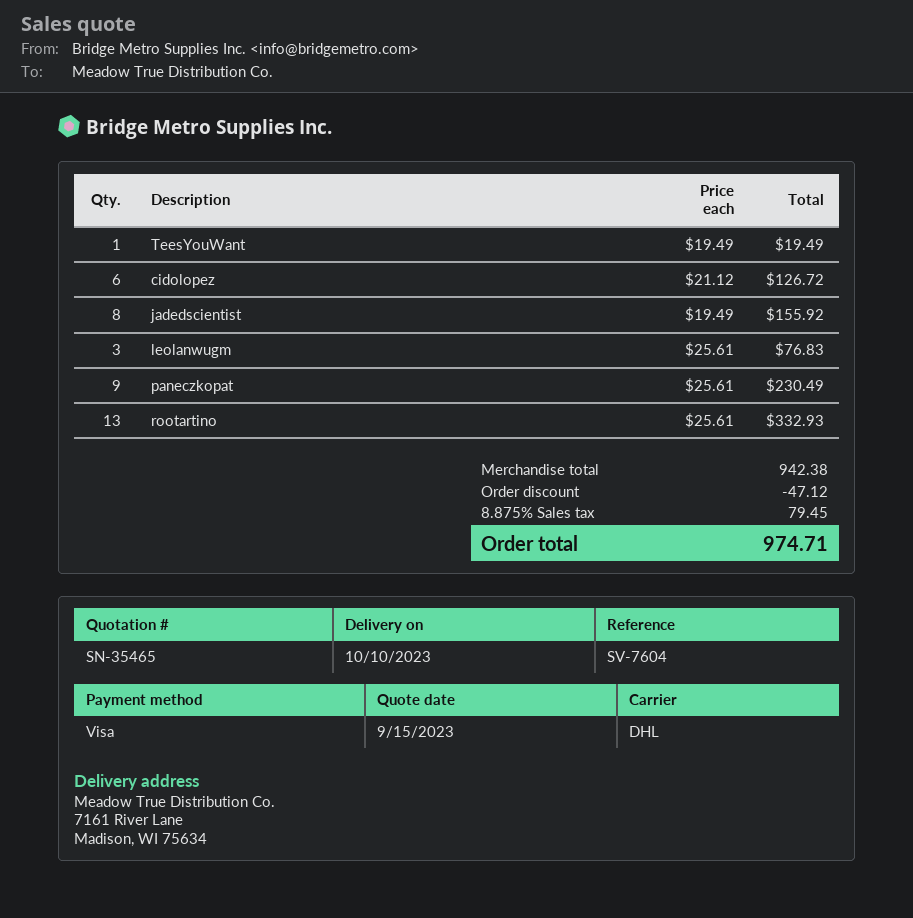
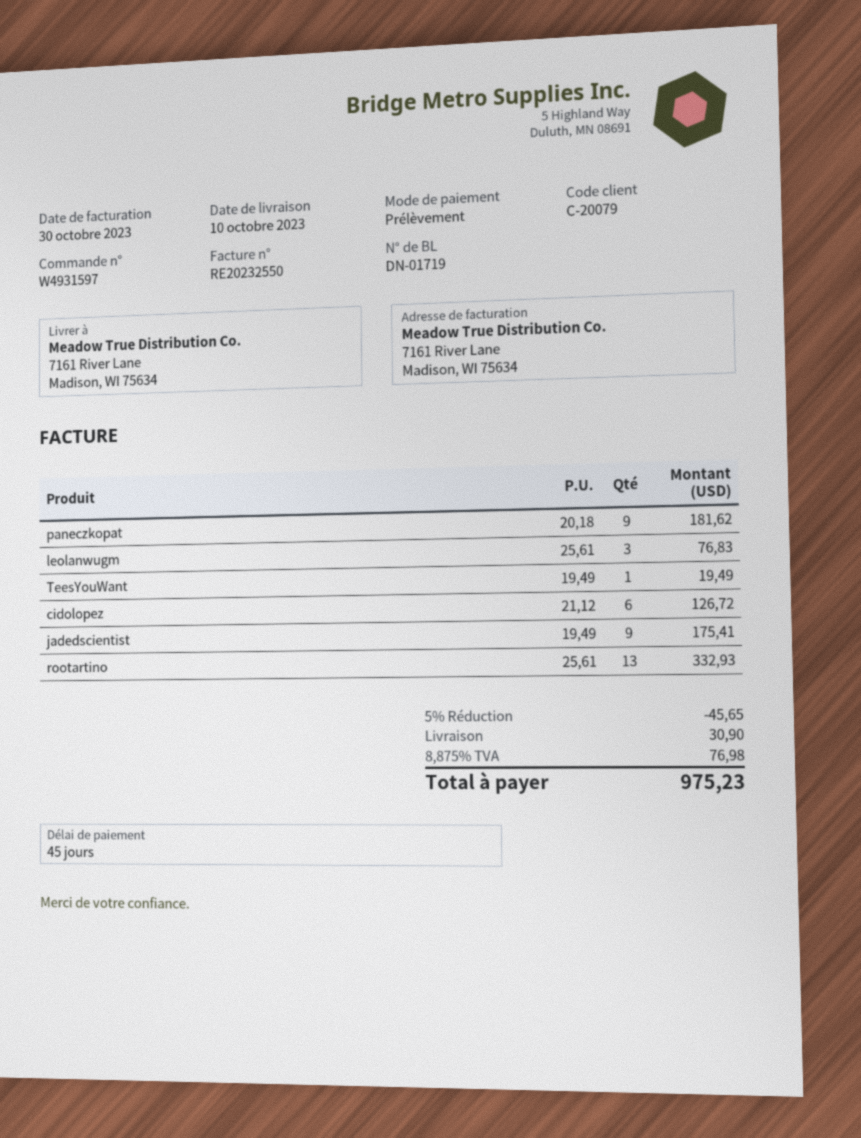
payment method: Visa -> direct debit
jadedscientist: 8 x 19.49 = 155.92 -> 9 x 19.49 = 175.41
paneczkopat: 9 x 25.61 = 230.49 -> 9 x 20.18 = 181.62
discount: 47.12 -> 45.65
shipping: none -> 30.90
tax: 8.875% = 79.45 -> 8.875% = 76.98
total: 974.71 -> 975.23

